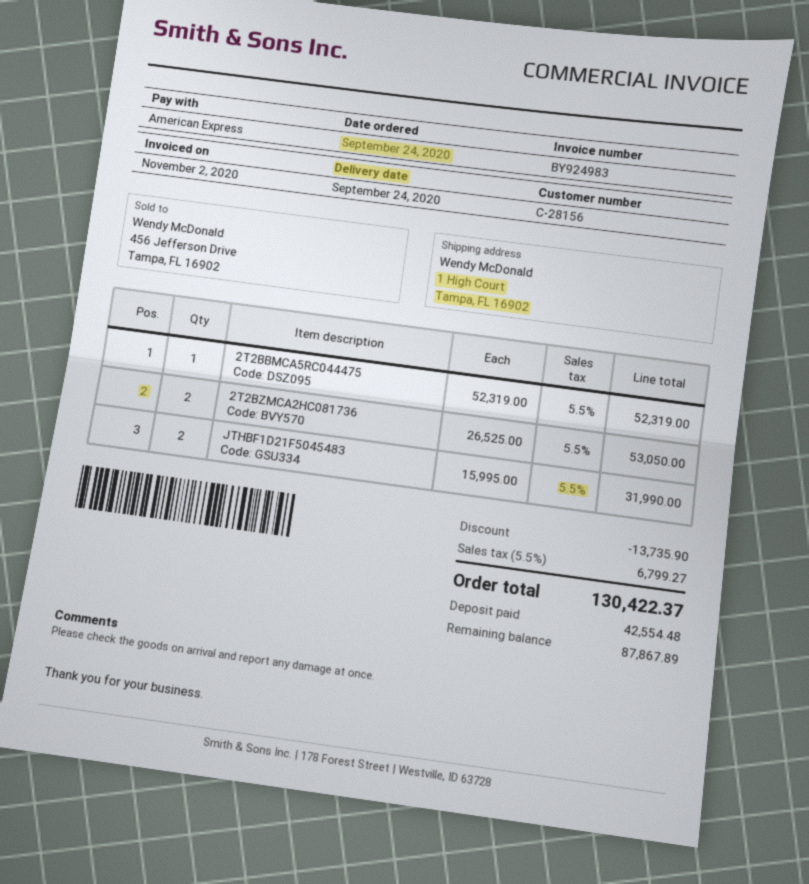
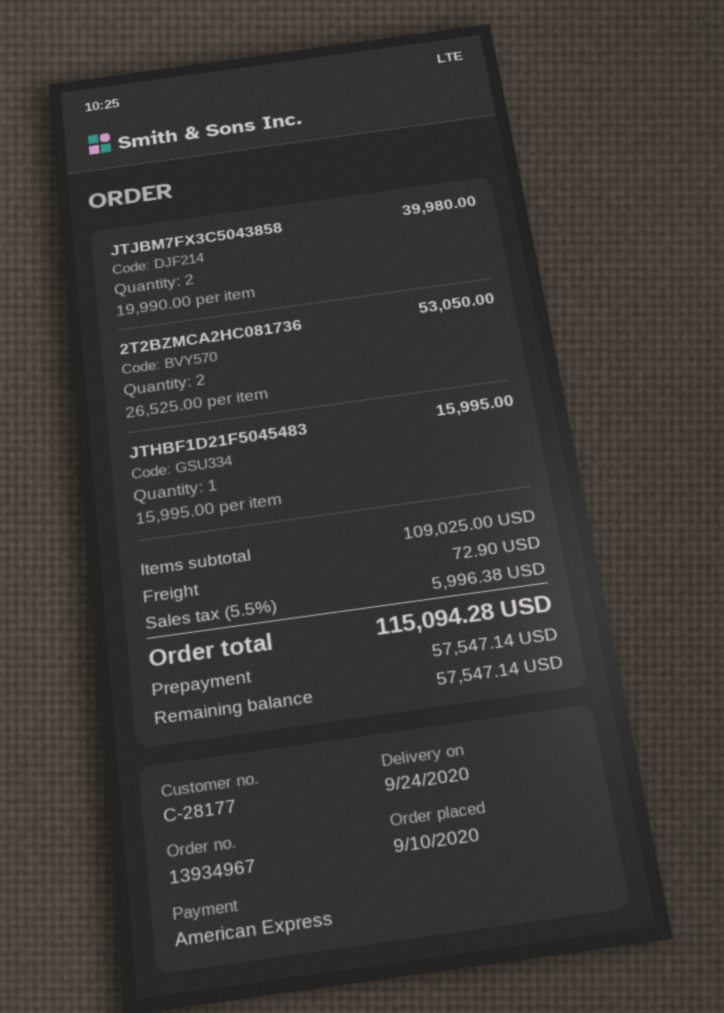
order date: 2020-09-24 -> 2020-09-10
customer number: C-28156 -> C-28177
2T2BBMCA5RC044475: 1 x 52319.00 = 52319.00 -> none
JTHBF1D21F5045483: 2 x 15995.00 = 31990.00 -> 1 x 15995.00 = 15995.00
JTJBM7FX3C5043858: none -> 2 x 19990.00 = 39980.00
discount: 13735.90 -> none
shipping: none -> 72.90
tax: 5.5% = 6799.27 -> 5.5% = 5996.38
total: 130422.37 -> 115094.28
deposit: 42554.48 -> 57547.14
balance: 87867.89 -> 57547.14

